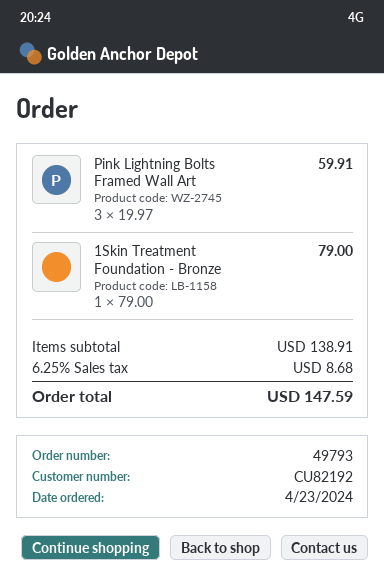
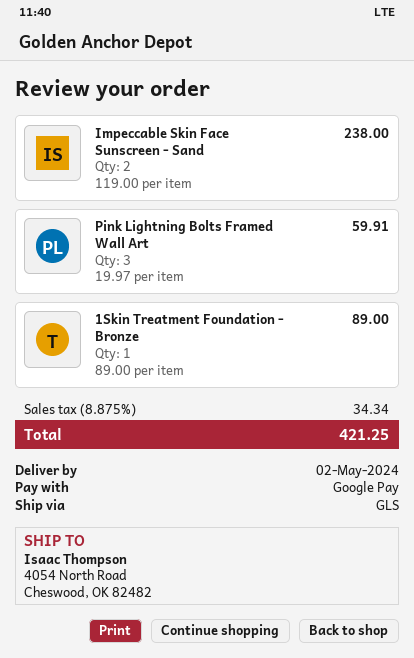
1Skin Treatment Foundation - Bronze: 1 x 79.00 = 79.00 -> 1 x 89.00 = 89.00
Impeccable Skin Face Sunscreen - Sand: none -> 2 x 119.00 = 238.00
tax: 6.25% = 8.68 -> 8.875% = 34.34
total: 147.59 -> 421.25

